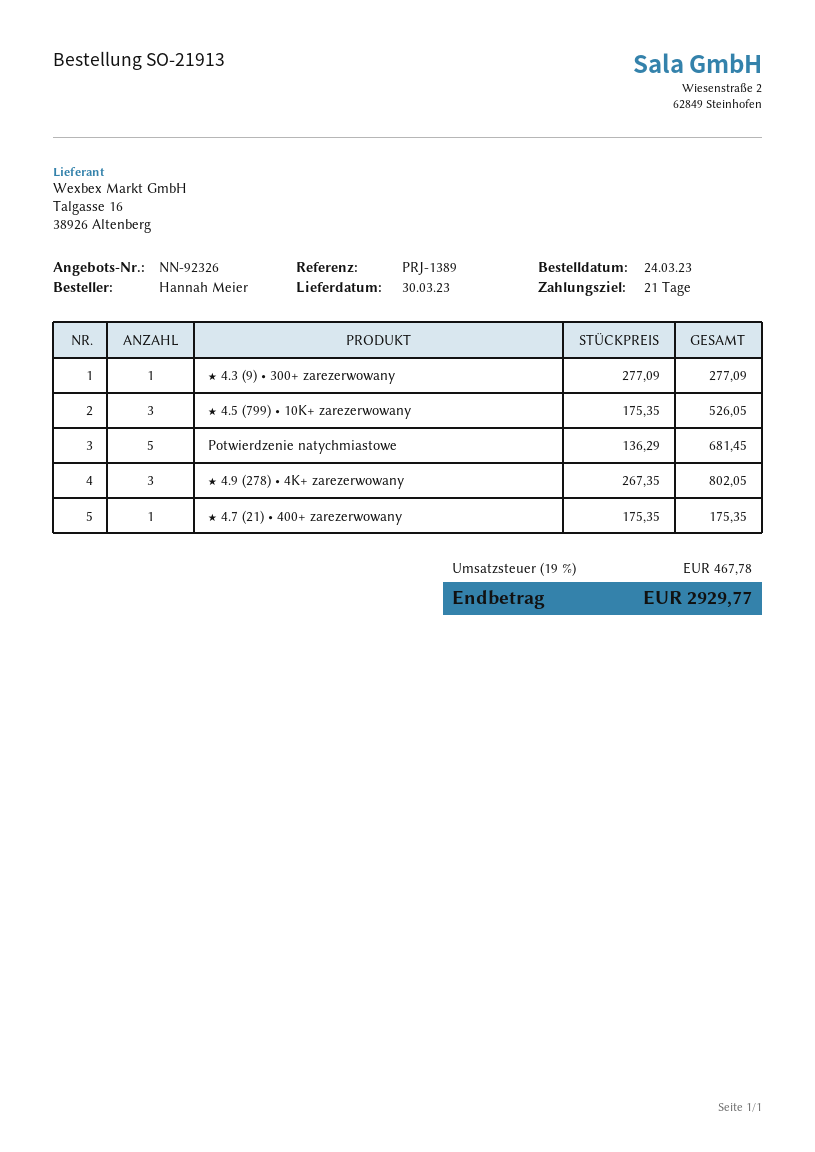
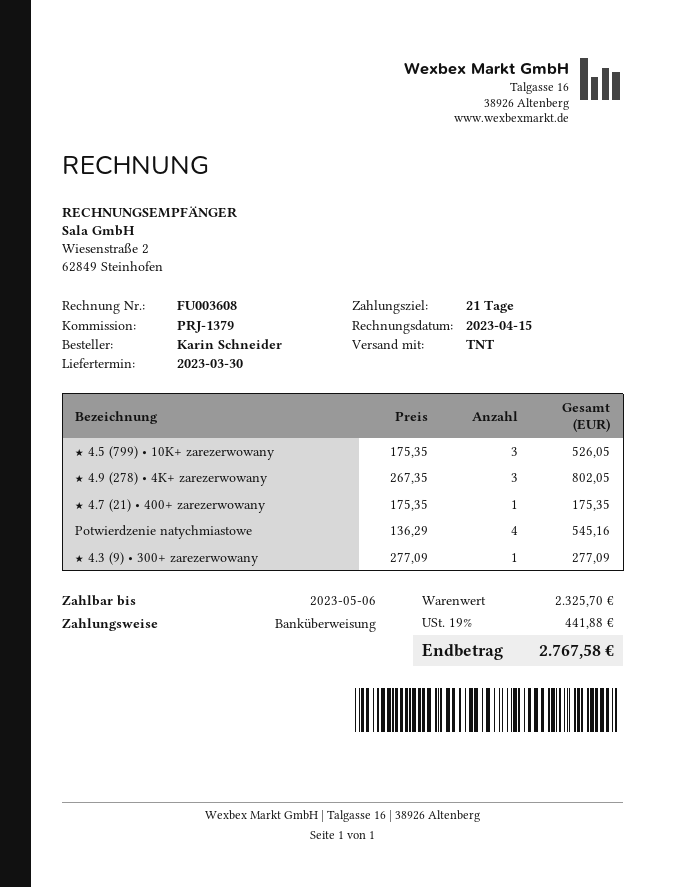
reference: PRJ-1389 -> PRJ-1379
ordered by: Hannah Meier -> Karin Schneider
Potwierdzenie natychmiastowe: 5 x 136.29 = 681.45 -> 4 x 136.29 = 545.16
tax: 19% = 467.78 -> 19% = 441.88
total: 2929.77 -> 2767.58

